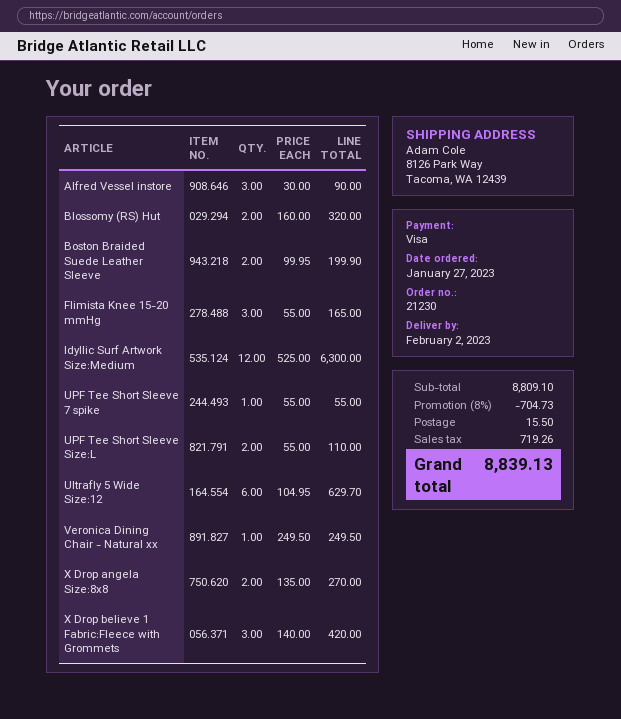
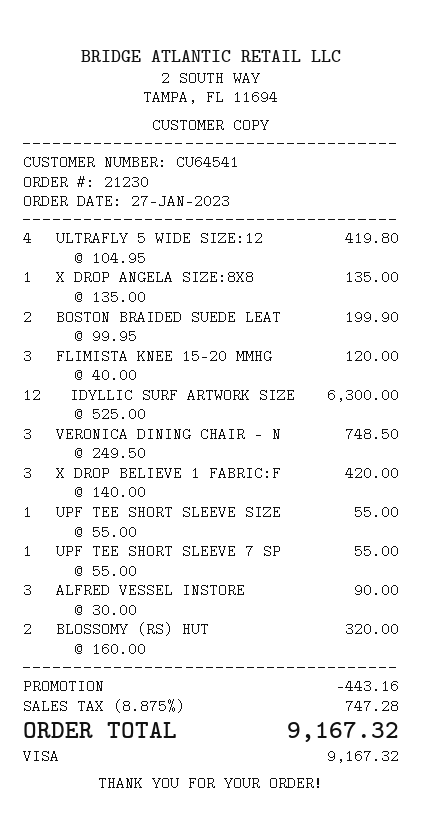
Flimista Knee 15-20 mmHg: 3 x 55.00 = 165.00 -> 3 x 40.00 = 120.00
UPF Tee Short Sleeve Size:L: 2 x 55.00 = 110.00 -> 1 x 55.00 = 55.00
Ultrafly 5 Wide Size:12: 6 x 104.95 = 629.70 -> 4 x 104.95 = 419.80
Veronica Dining Chair - Natural xx: 1 x 249.50 = 249.50 -> 3 x 249.50 = 748.50
X Drop angela Size:8x8: 2 x 135.00 = 270.00 -> 1 x 135.00 = 135.00
discount: 704.73 -> 443.16
shipping: 15.50 -> none
tax: 719.26 -> 747.28
total: 8839.13 -> 9167.32

